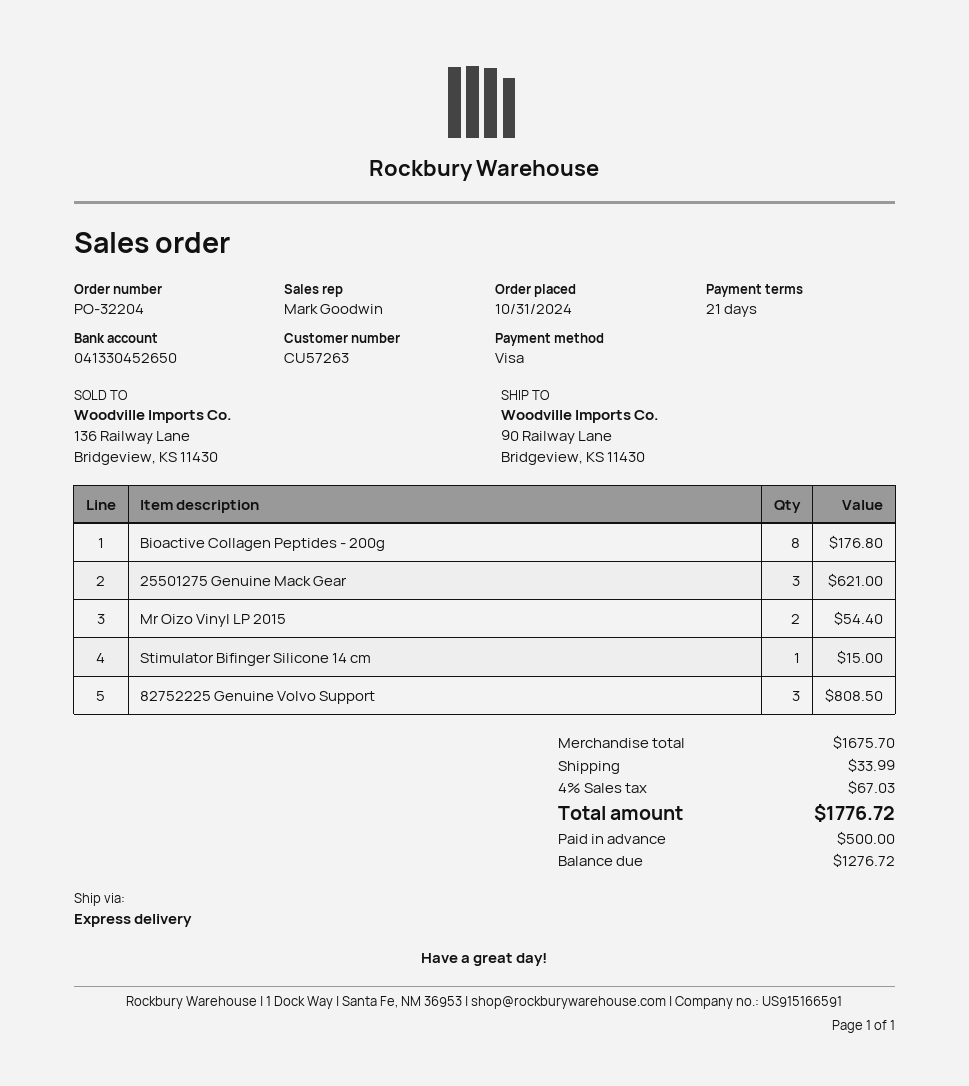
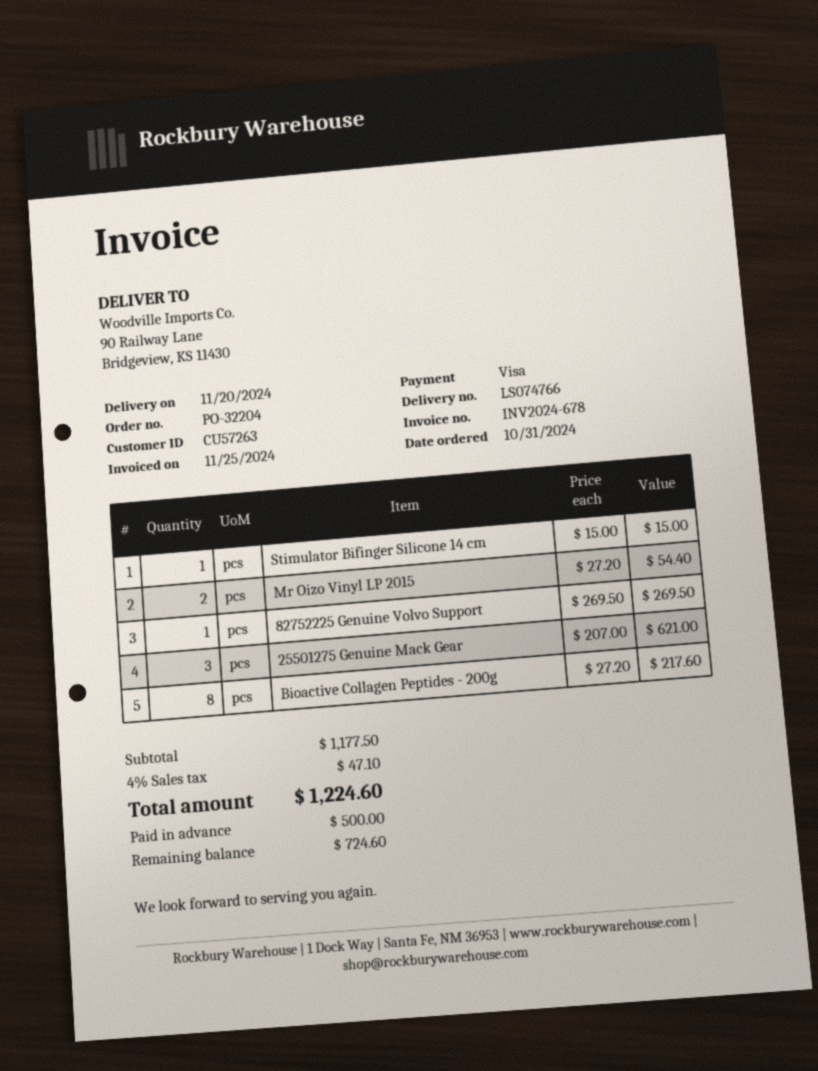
Bioactive Collagen Peptides - 200g: 8 for 176.80 -> 8 for 217.60
82752225 Genuine Volvo Support: 3 for 808.50 -> 1 for 269.50
subtotal: 1675.70 -> 1177.50
shipping: 33.99 -> none
tax: 4% = 67.03 -> 4% = 47.10
total: 1776.72 -> 1224.60
balance: 1276.72 -> 724.60

